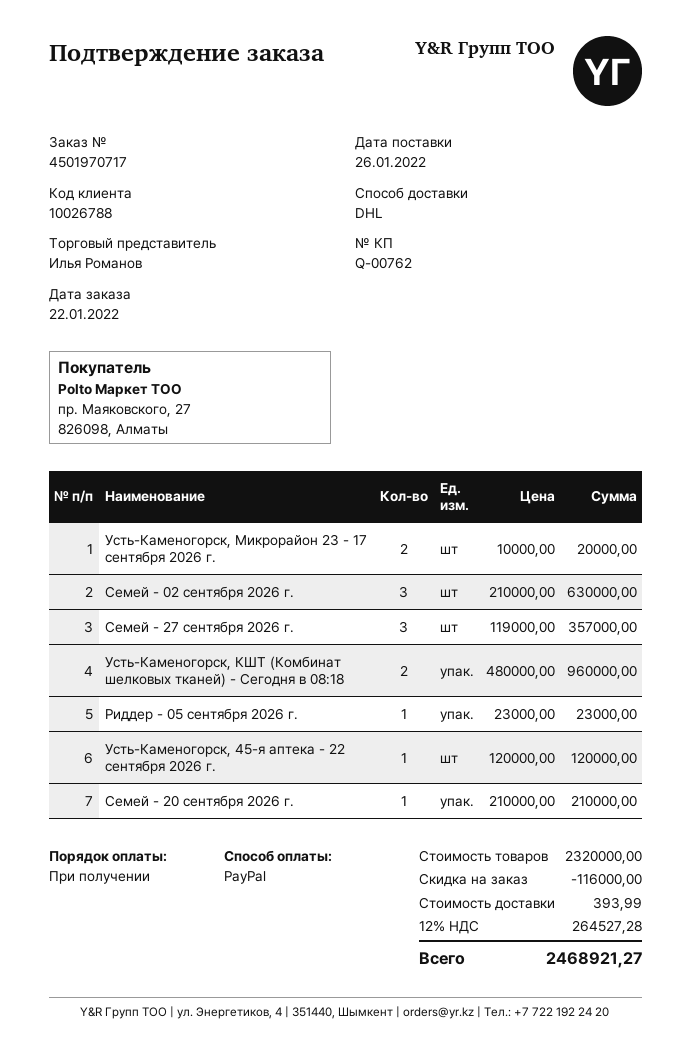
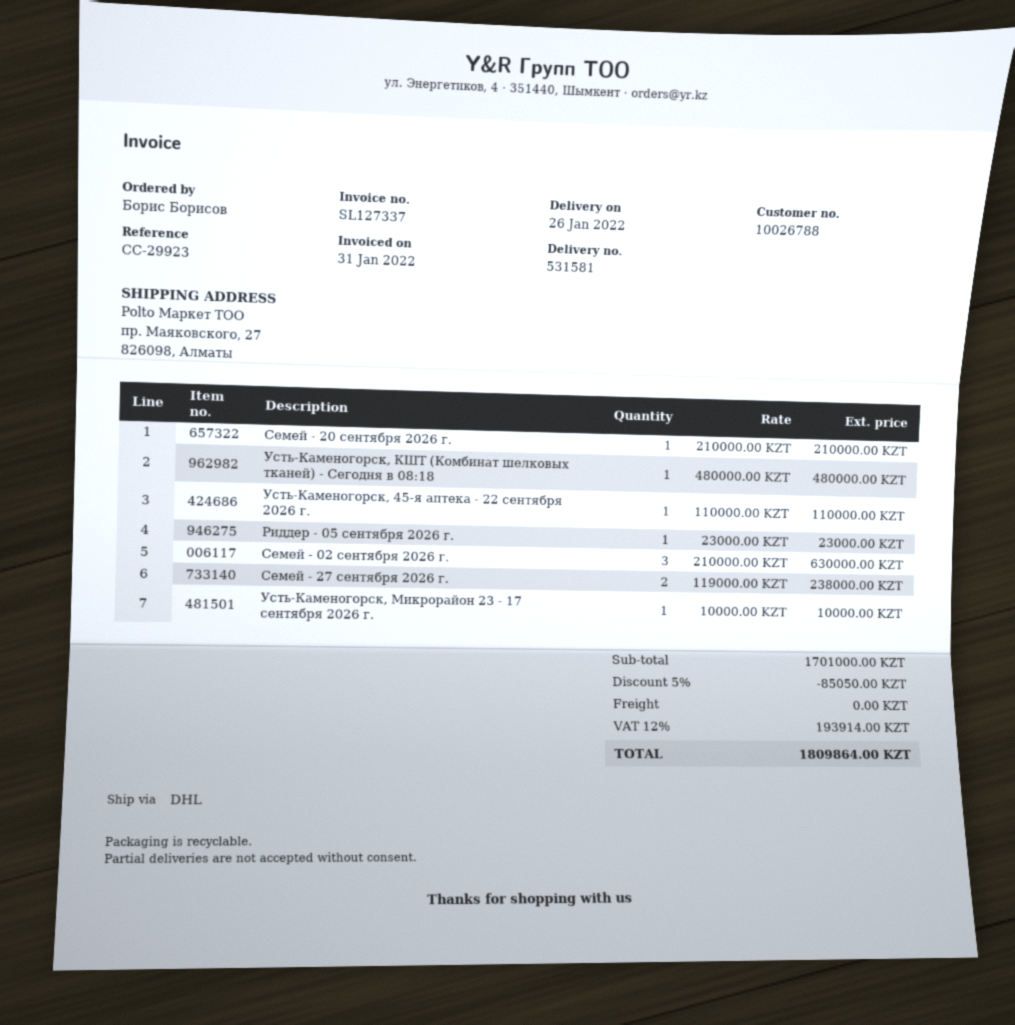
Усть-Каменогорск, Микрорайон 23 - 17 сентября 2026 г.: 2 x 10000.00 = 20000.00 -> 1 x 10000.00 = 10000.00
Семей - 27 сентября 2026 г.: 3 x 119000.00 = 357000.00 -> 2 x 119000.00 = 238000.00
Усть-Каменогорск, КШТ (Комбинат шелковых тканей) - Сегодня в 08:18: 2 x 480000.00 = 960000.00 -> 1 x 480000.00 = 480000.00
Усть-Каменогорск, 45-я аптека - 22 сентября 2026 г.: 1 x 120000.00 = 120000.00 -> 1 x 110000.00 = 110000.00
subtotal: 2320000.00 -> 1701000.00
discount: 116000.00 -> 85050.00
shipping: 393.99 -> 0.00
tax: 12% = 264527.28 -> 12% = 193914.00
total: 2468921.27 -> 1809864.00

